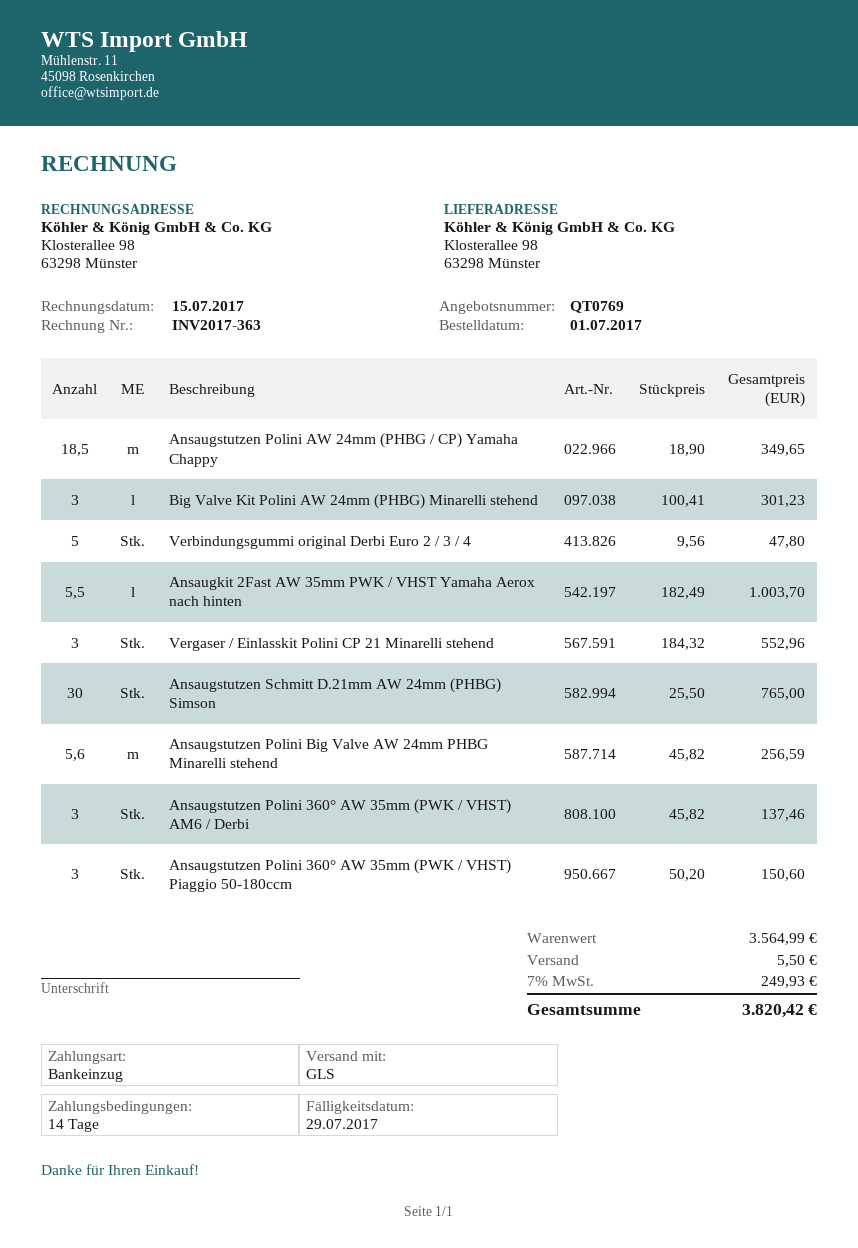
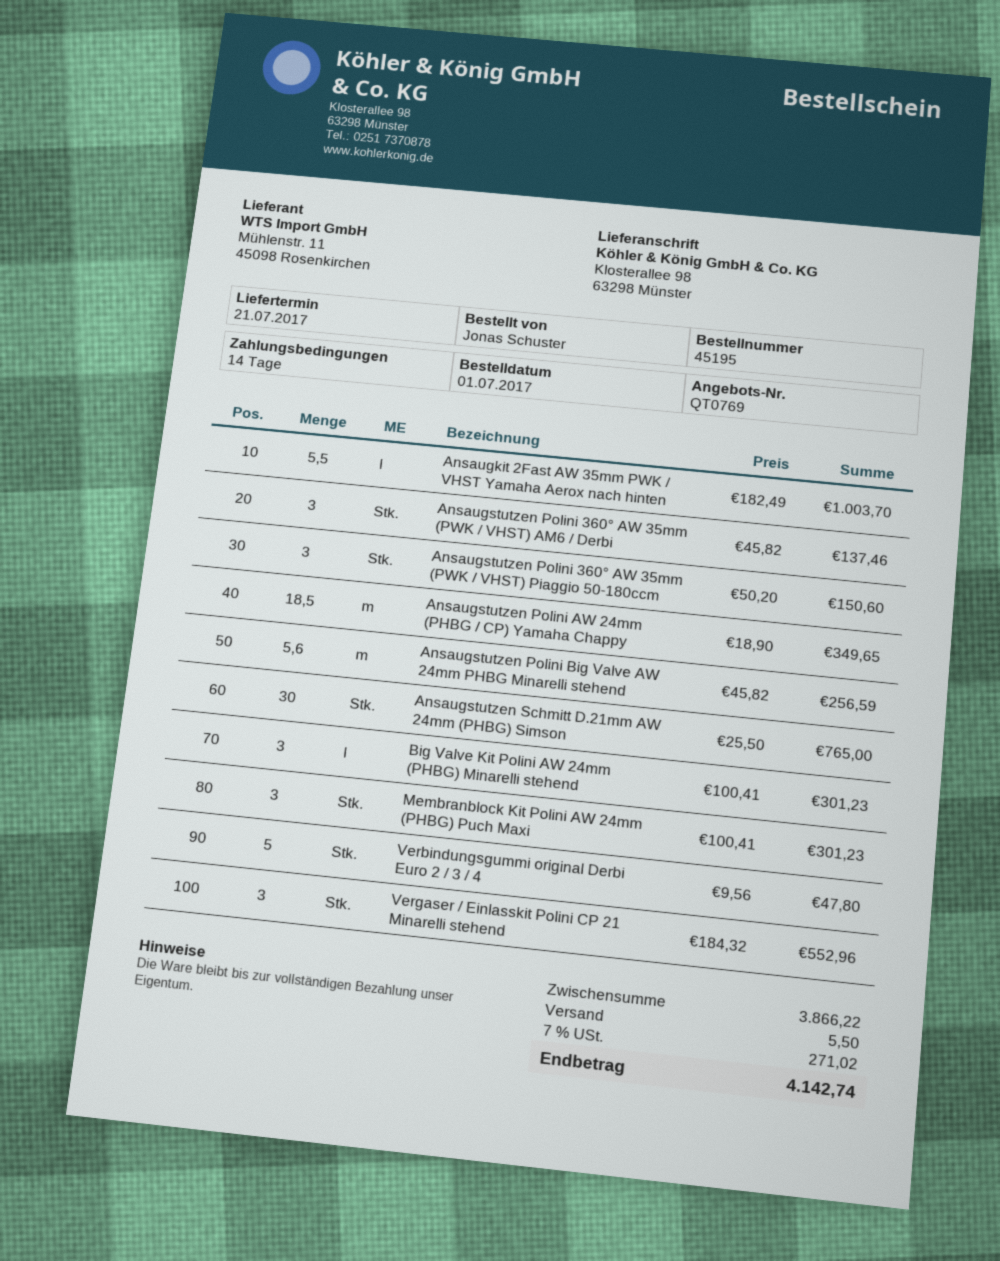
Membranblock Kit Polini AW 24mm (PHBG) Puch Maxi: none -> 3 x 100.41 = 301.23
subtotal: 3564.99 -> 3866.22
tax: 7% = 249.93 -> 7% = 271.02
total: 3820.42 -> 4142.74

